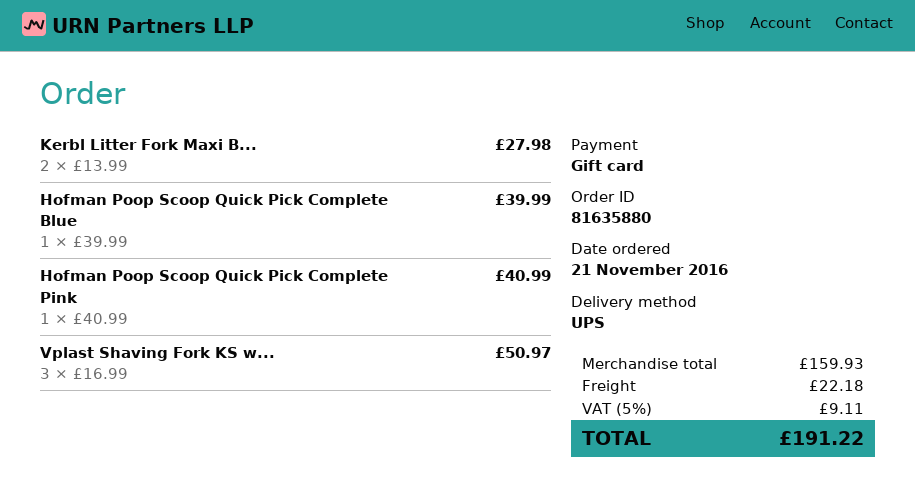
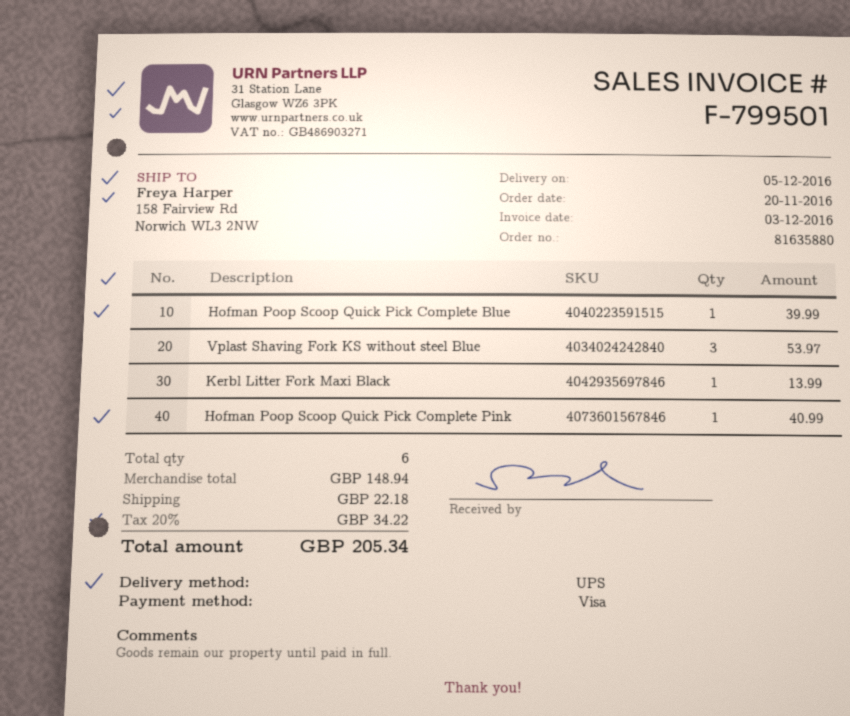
order date: 2016-11-21 -> 2016-11-20
payment method: gift card -> Visa
Kerbl Litter Fork Maxi B...: 2 for 27.98 -> 1 for 13.99
Vplast Shaving Fork KS w...: 3 for 50.97 -> 3 for 53.97
subtotal: 159.93 -> 148.94
tax: 5% = 9.11 -> 20% = 34.22
total: 191.22 -> 205.34

